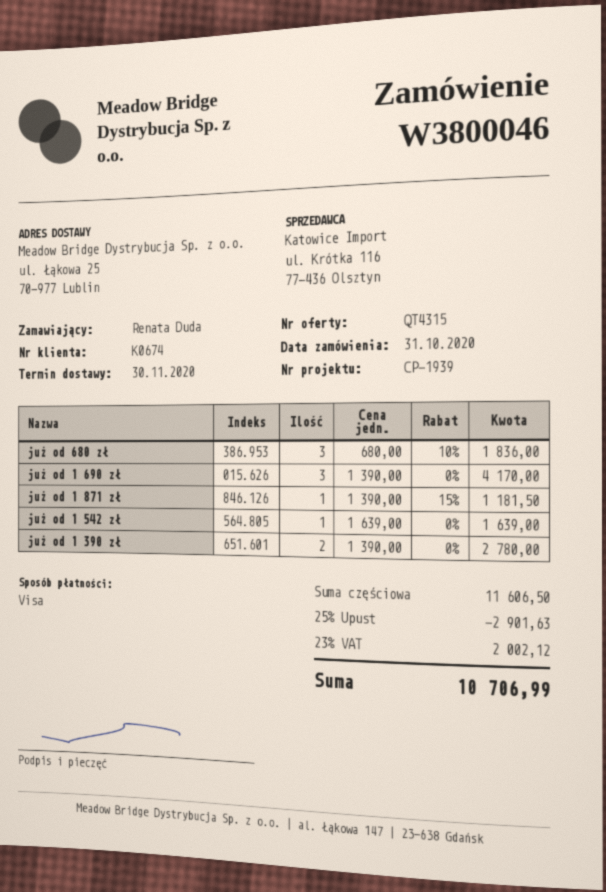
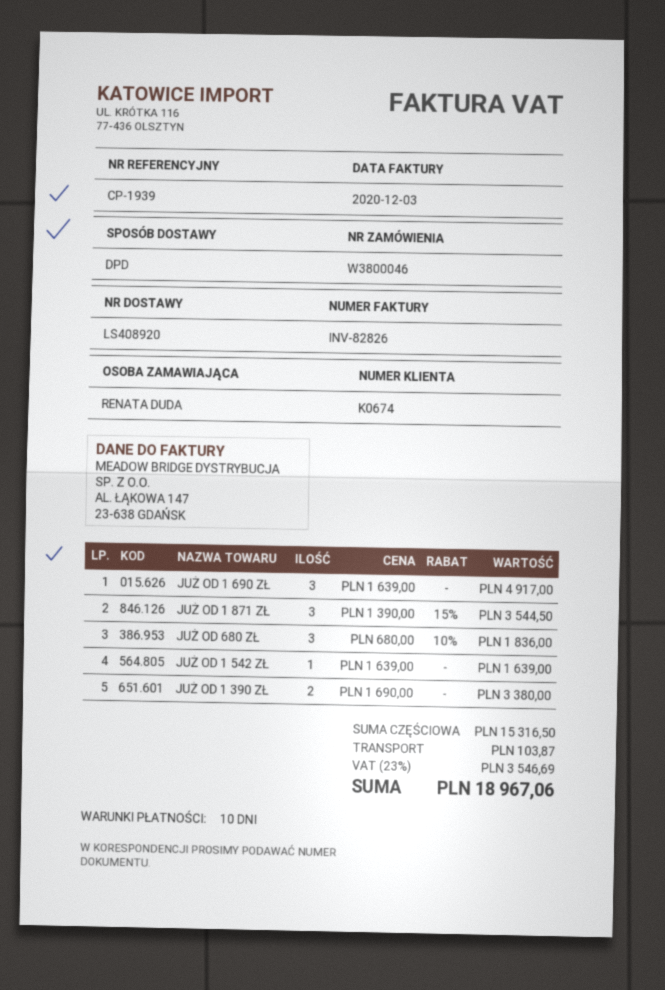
już od 1 690 zł: 3 x 1390.00 = 4170.00 -> 3 x 1639.00 = 4917.00
już od 1 871 zł: 1 x 1390.00 - 15% = 1181.50 -> 3 x 1390.00 - 15% = 3544.50
już od 1 390 zł: 2 x 1390.00 = 2780.00 -> 2 x 1690.00 = 3380.00
subtotal: 11606.50 -> 15316.50
discount: 25% = 2901.63 -> none
shipping: none -> 103.87
tax: 23% = 2002.12 -> 23% = 3546.69
total: 10706.99 -> 18967.06

